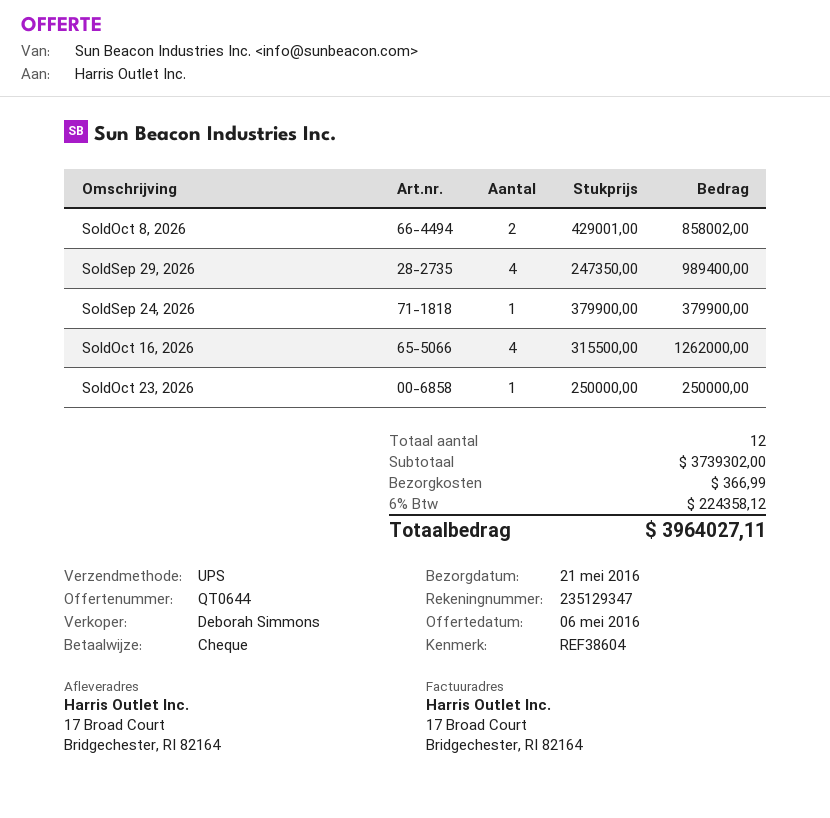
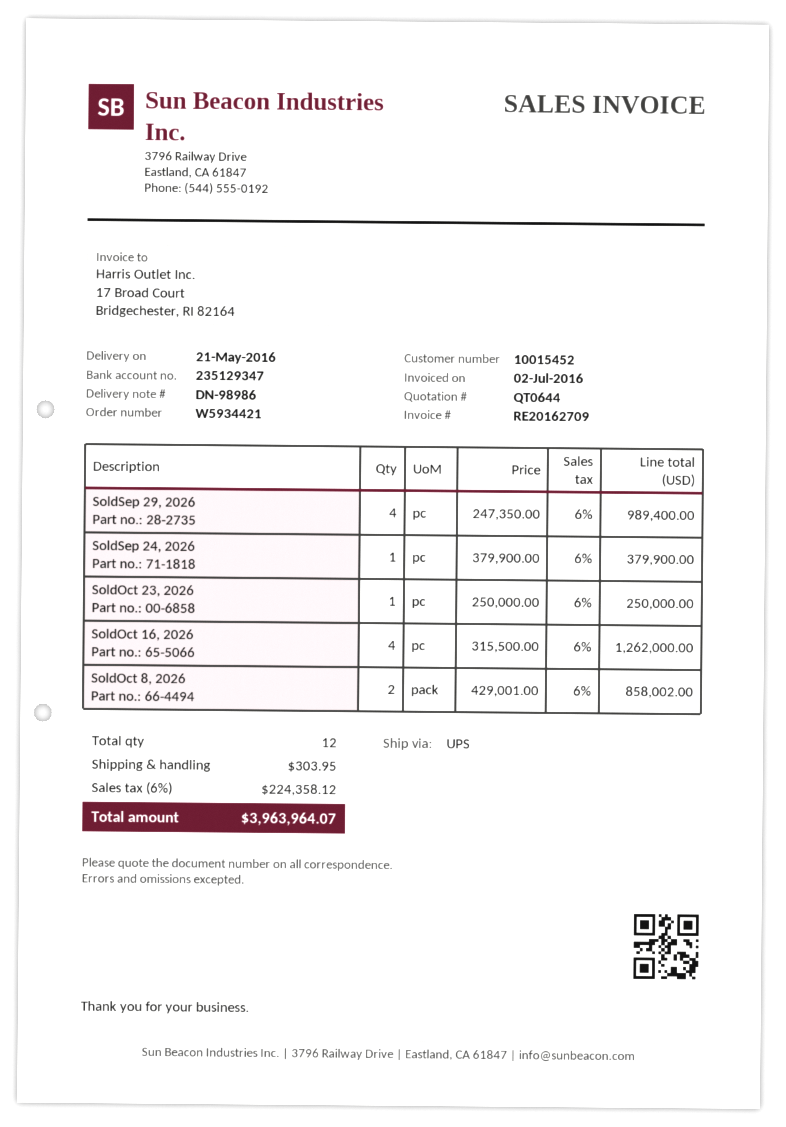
shipping: 366.99 -> 303.95
total: 3964027.11 -> 3963964.07

